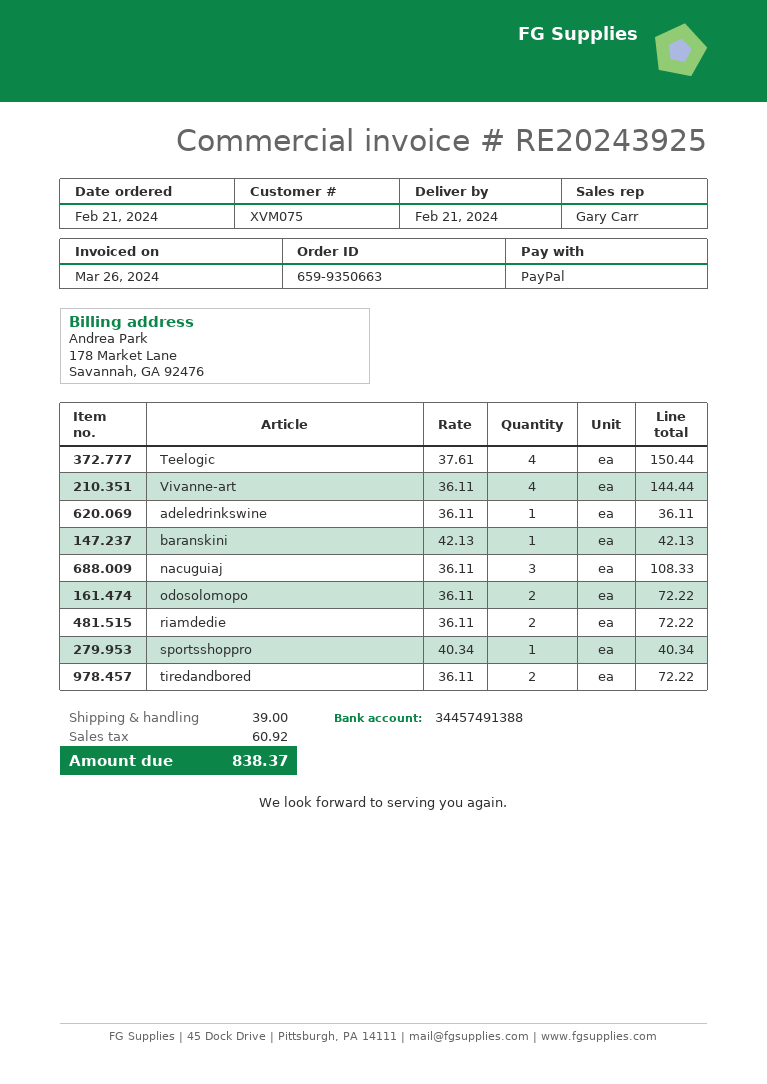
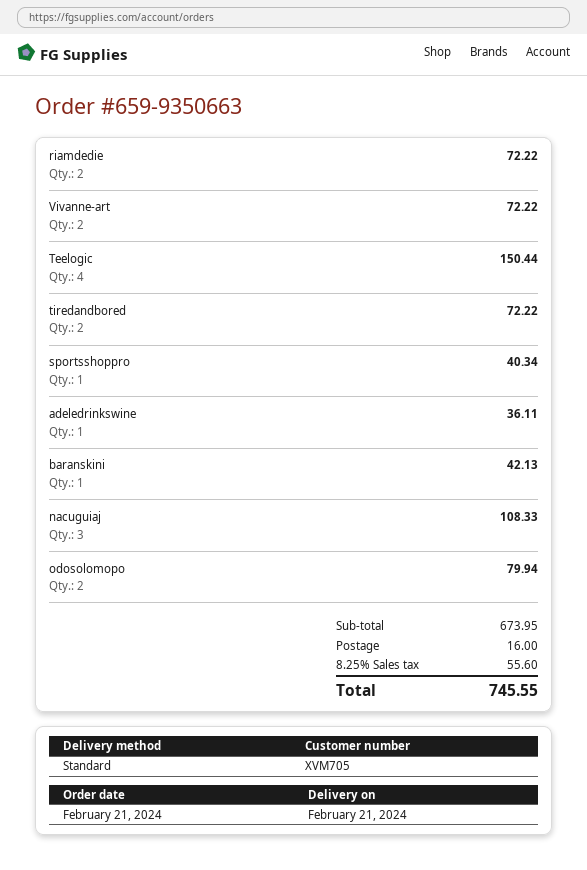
customer number: XVM075 -> XVM705
Vivanne-art: 4 for 144.44 -> 2 for 72.22
odosolomopo: 2 for 72.22 -> 2 for 79.94
shipping: 39.00 -> 16.00
tax: 60.92 -> 55.60
total: 838.37 -> 745.55

